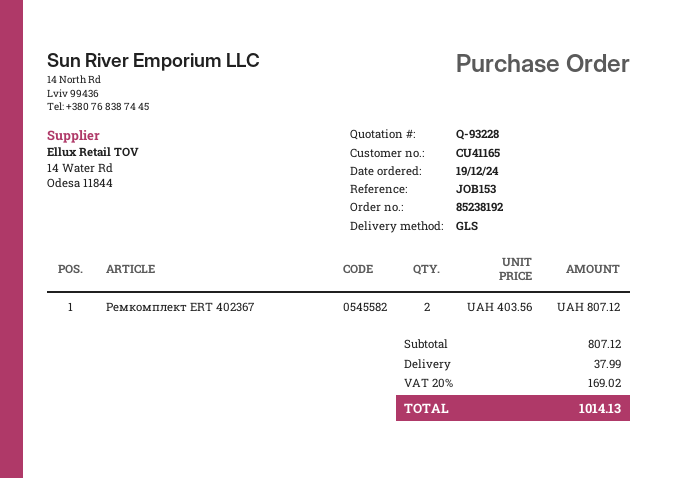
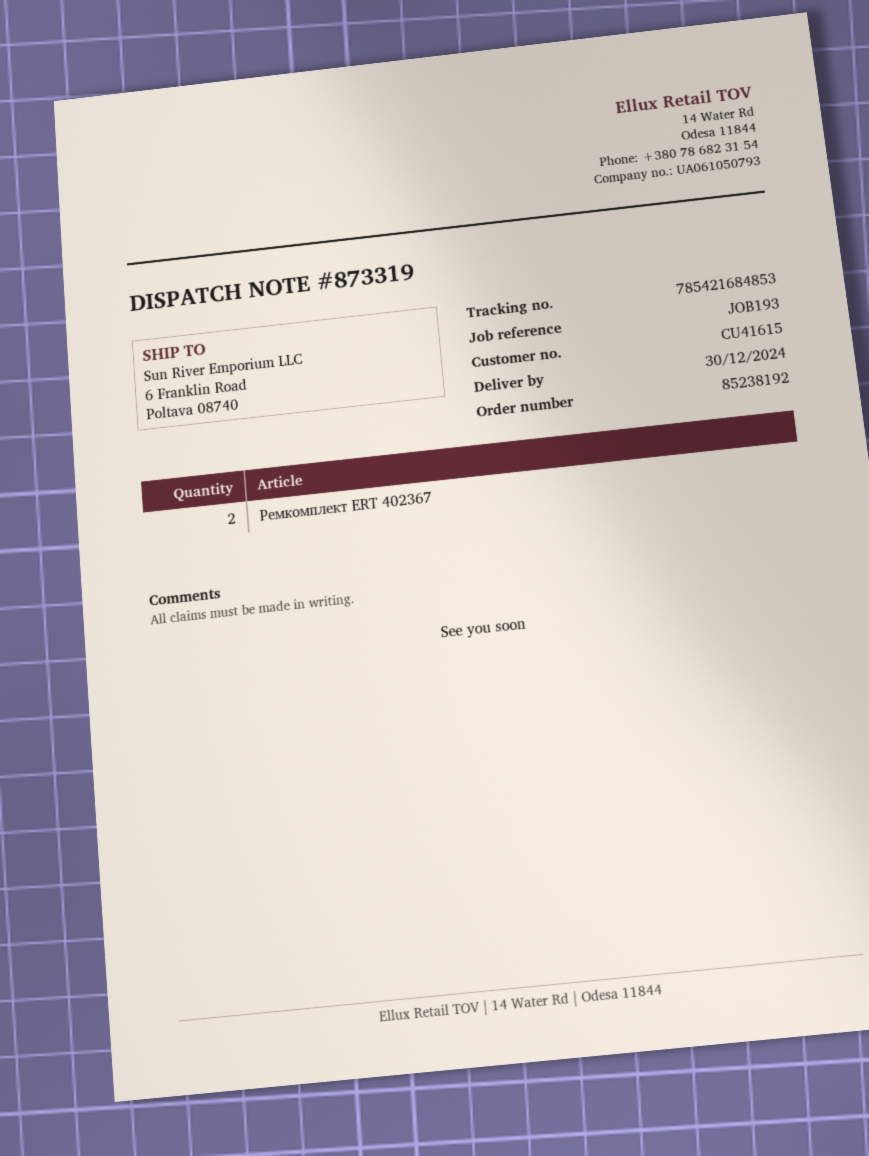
customer number: CU41165 -> CU41615
reference: JOB153 -> JOB193

